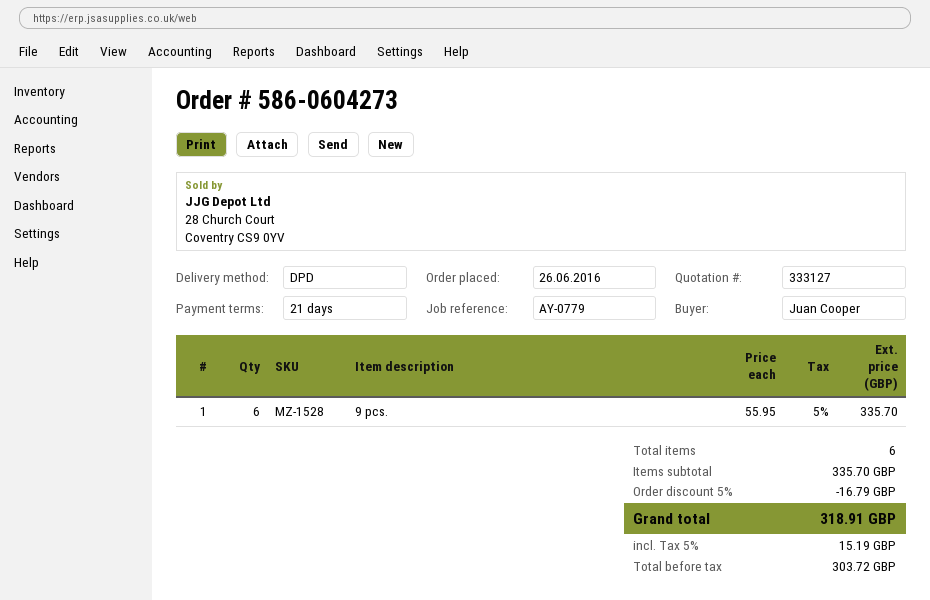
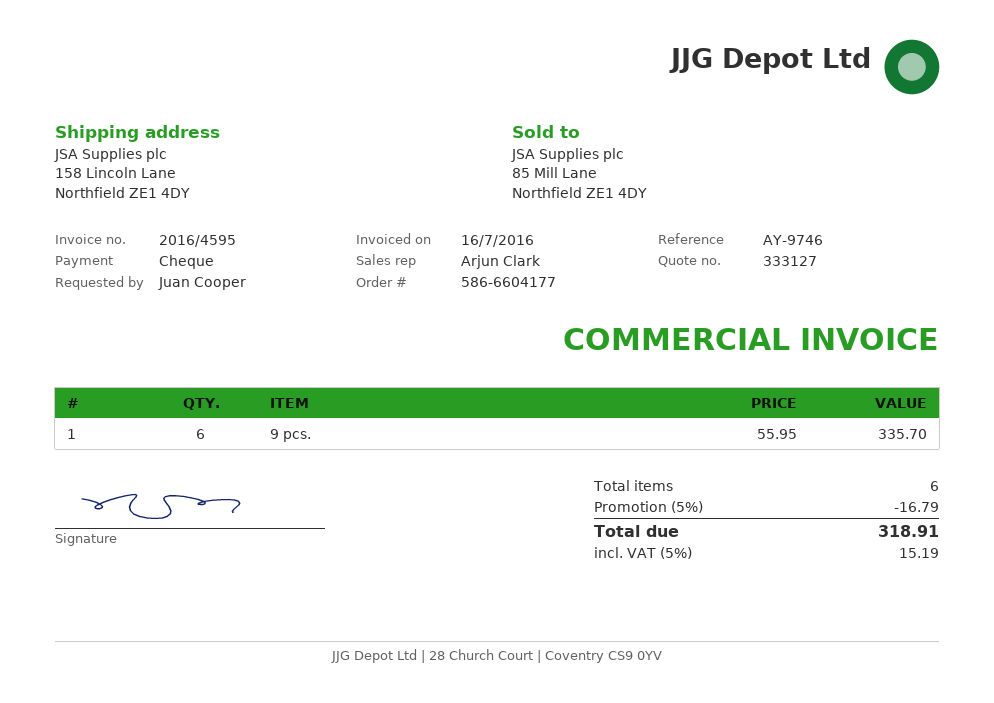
order number: 586-0604273 -> 586-6604177
reference: AY-0779 -> AY-9746

